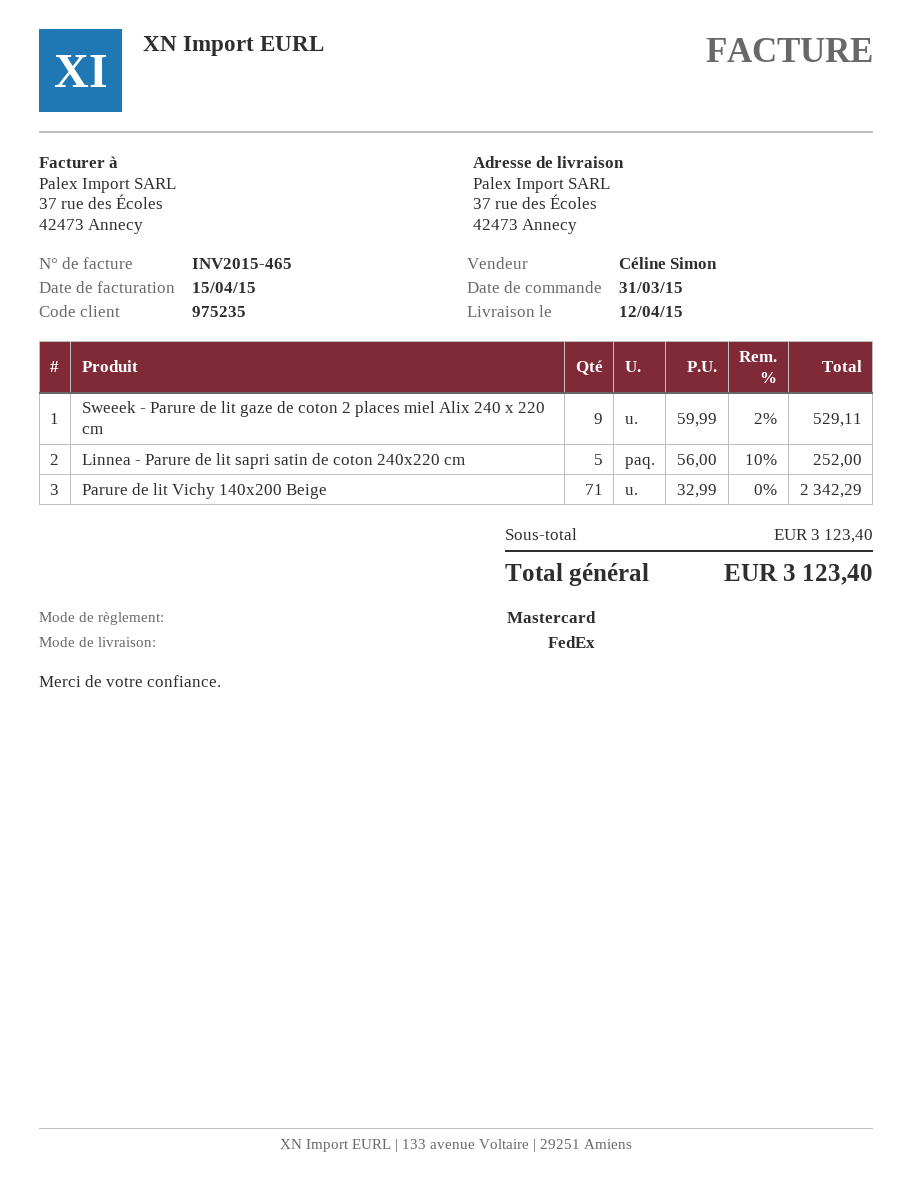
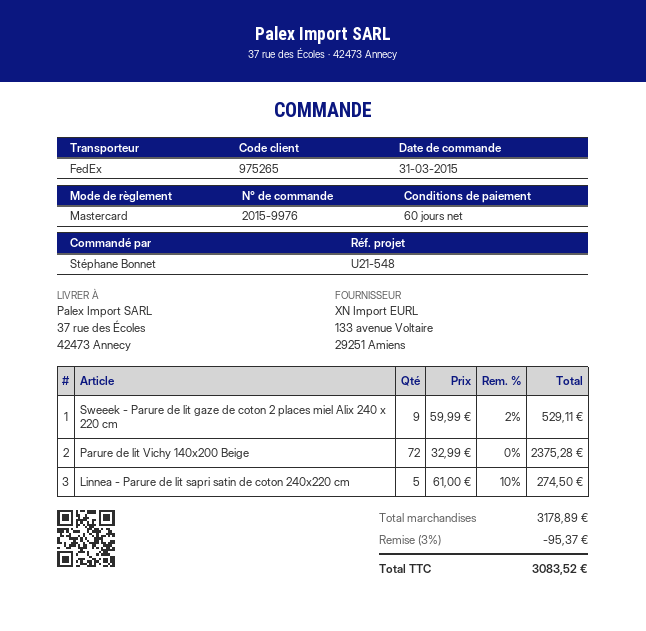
customer number: 975235 -> 975265
Linnea - Parure de lit sapri satin de coton 240x220 cm: 5 x 56.00 - 10% = 252.00 -> 5 x 61.00 - 10% = 274.50
Parure de lit Vichy 140x200 Beige: 71 x 32.99 = 2342.29 -> 72 x 32.99 = 2375.28
subtotal: 3123.40 -> 3178.89
discount: none -> 3% = 95.37
total: 3123.40 -> 3083.52

